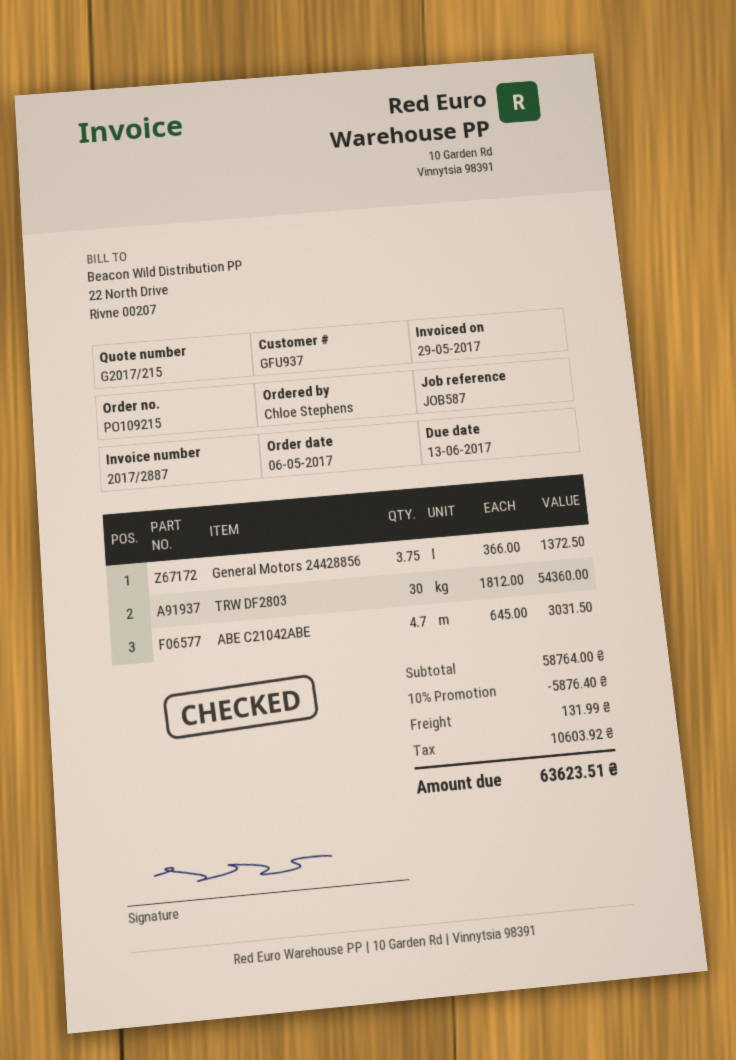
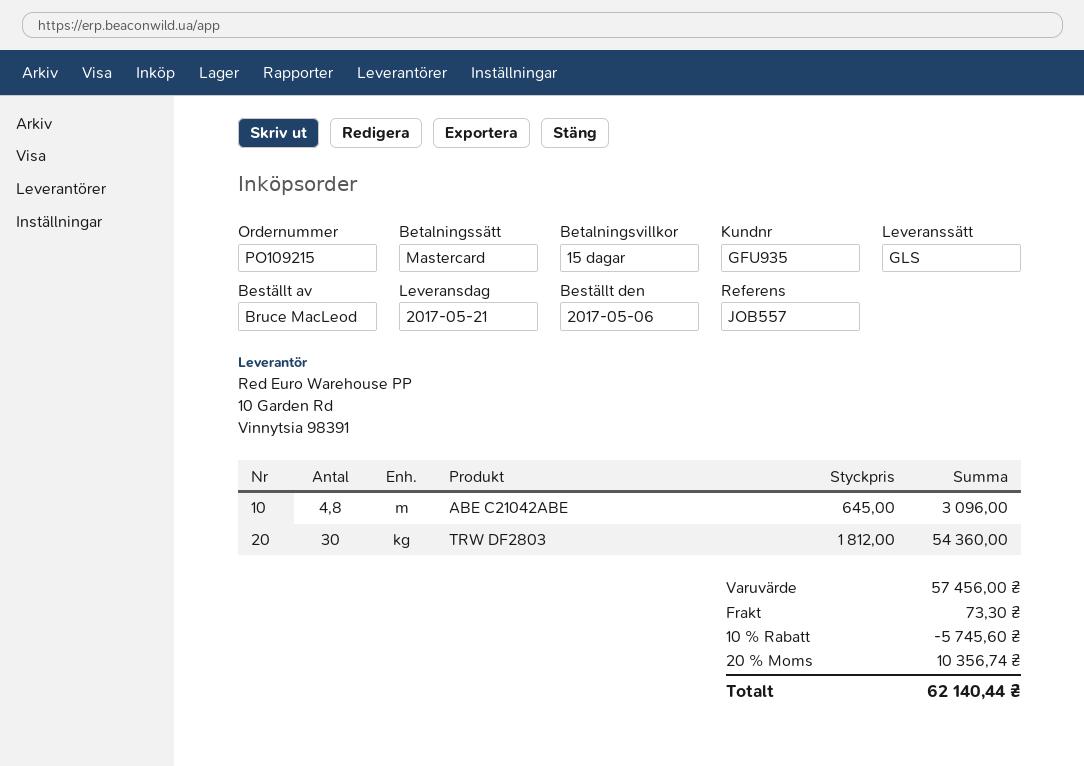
customer number: GFU937 -> GFU935
reference: JOB587 -> JOB557
ordered by: Chloe Stephens -> Bruce MacLeod
General Motors 24428856: 3.75 x 366.00 = 1372.50 -> none
ABE C21042ABE: 4.7 x 645.00 = 3031.50 -> 4.8 x 645.00 = 3096.00
subtotal: 58764.00 -> 57456.00
discount: 10% = 5876.40 -> 10% = 5745.60
shipping: 131.99 -> 73.30
tax: 10603.92 -> 10356.74
total: 63623.51 -> 62140.44

